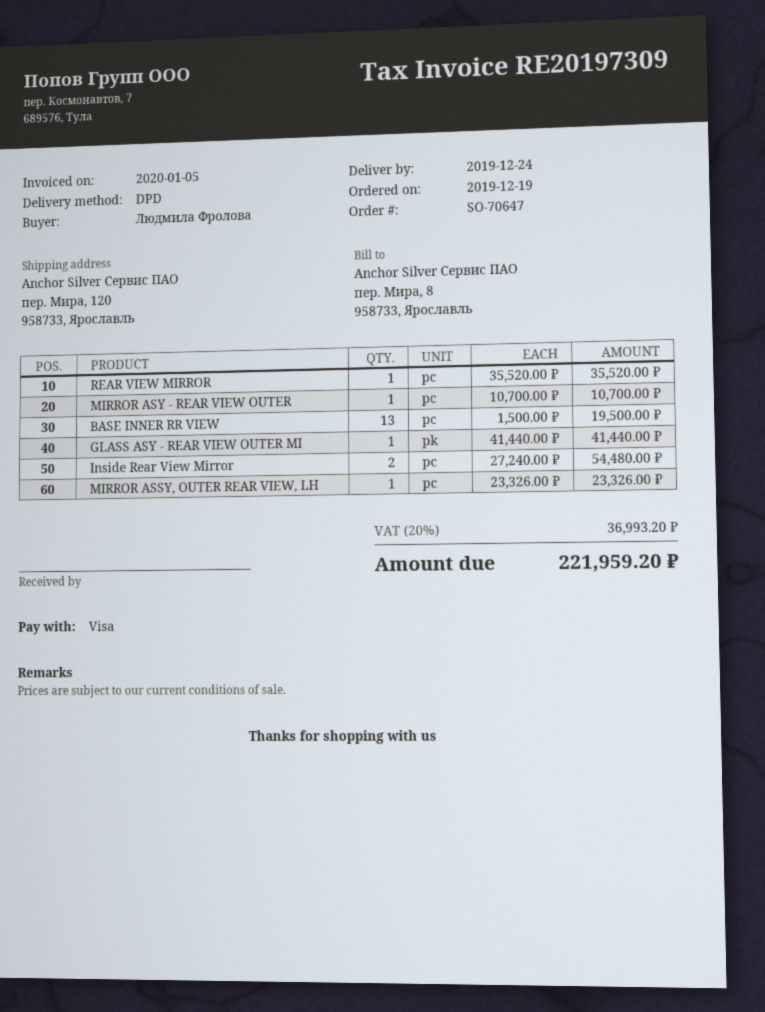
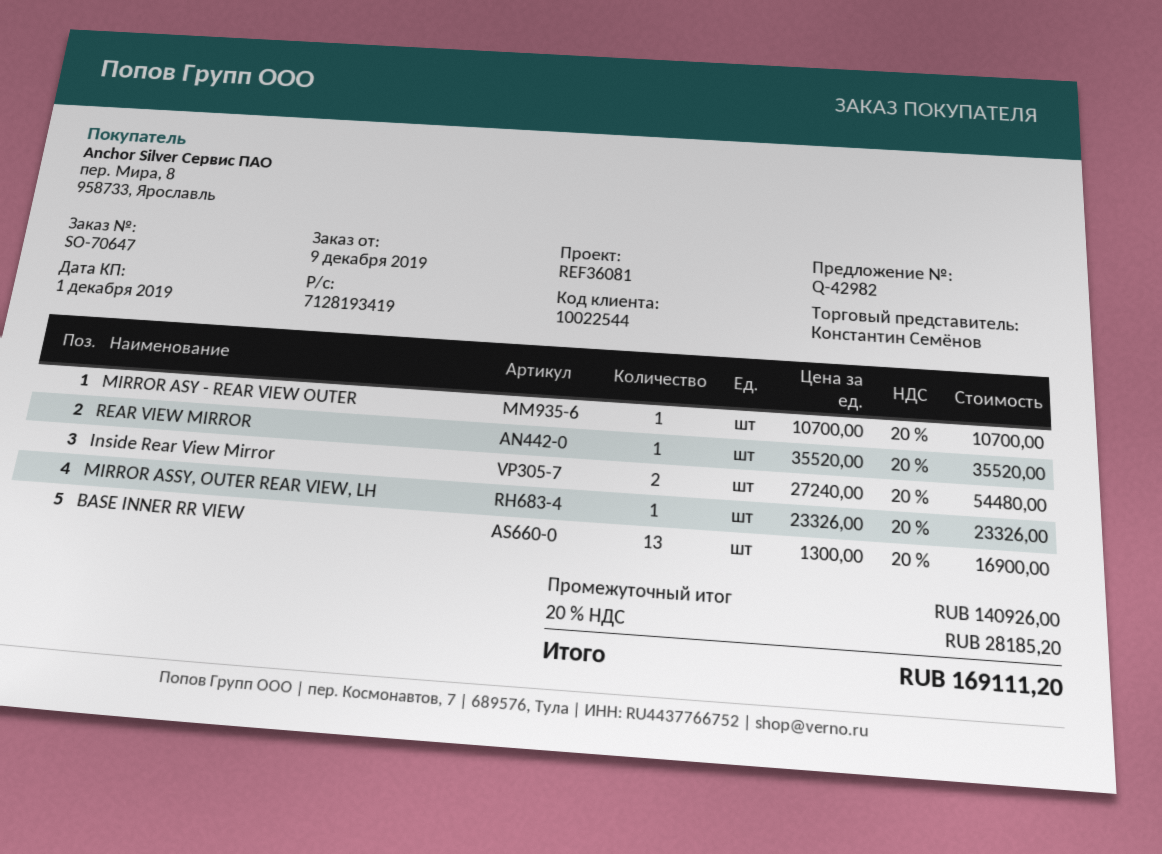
order date: 2019-12-19 -> 2019-12-09
BASE INNER RR VIEW: 13 x 1500.00 = 19500.00 -> 13 x 1300.00 = 16900.00
GLASS ASY - REAR VIEW OUTER MI: 1 x 41440.00 = 41440.00 -> none
tax: 20% = 36993.20 -> 20% = 28185.20
total: 221959.20 -> 169111.20

